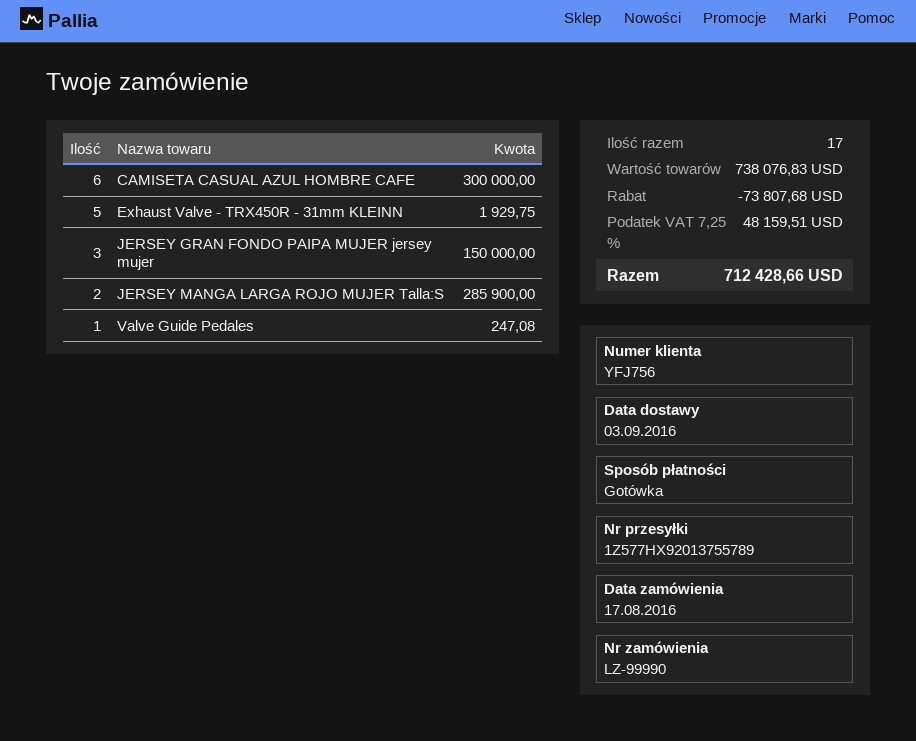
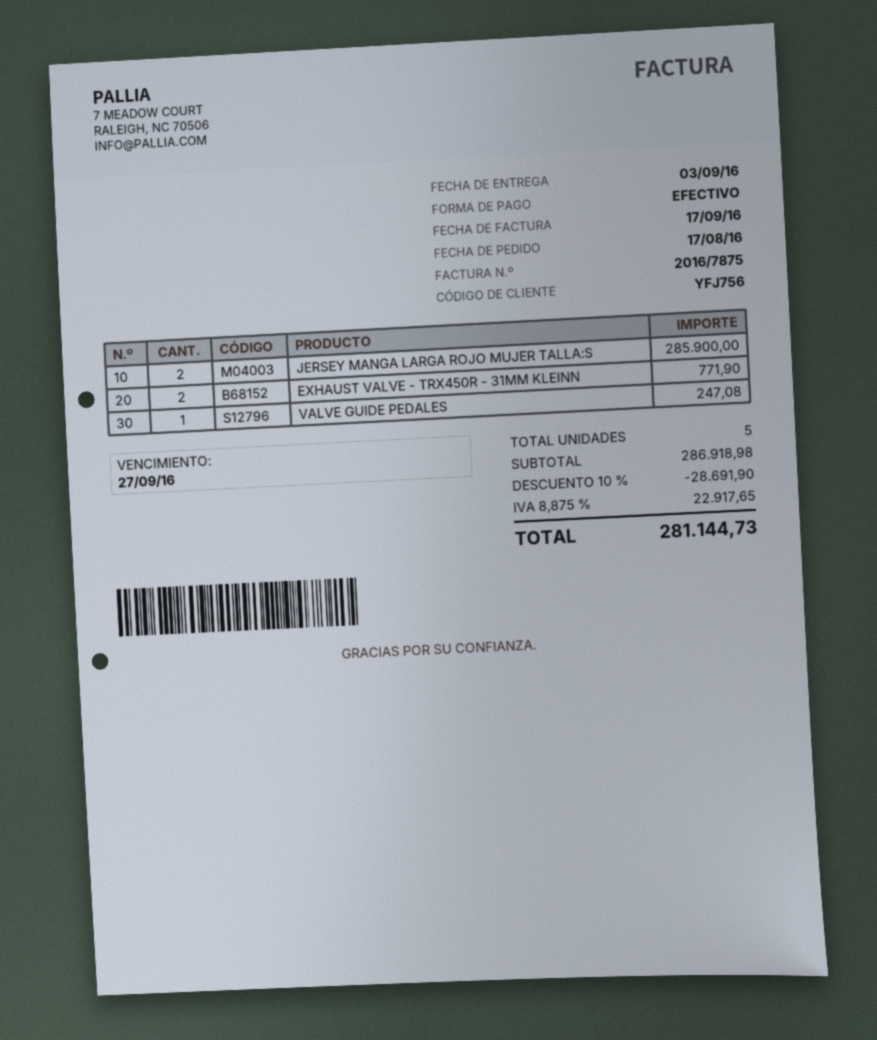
CAMISETA CASUAL AZUL HOMBRE CAFE: 6 for 300000.00 -> none
Exhaust Valve - TRX450R - 31mm KLEINN: 5 for 1929.75 -> 2 for 771.90
JERSEY GRAN FONDO PAIPA MUJER jersey mujer: 3 for 150000.00 -> none
total quantity: 17 -> 5
subtotal: 738076.83 -> 286918.98
discount: 73807.68 -> 28691.90
tax: 7.25% = 48159.51 -> 8.875% = 22917.65
total: 712428.66 -> 281144.73

